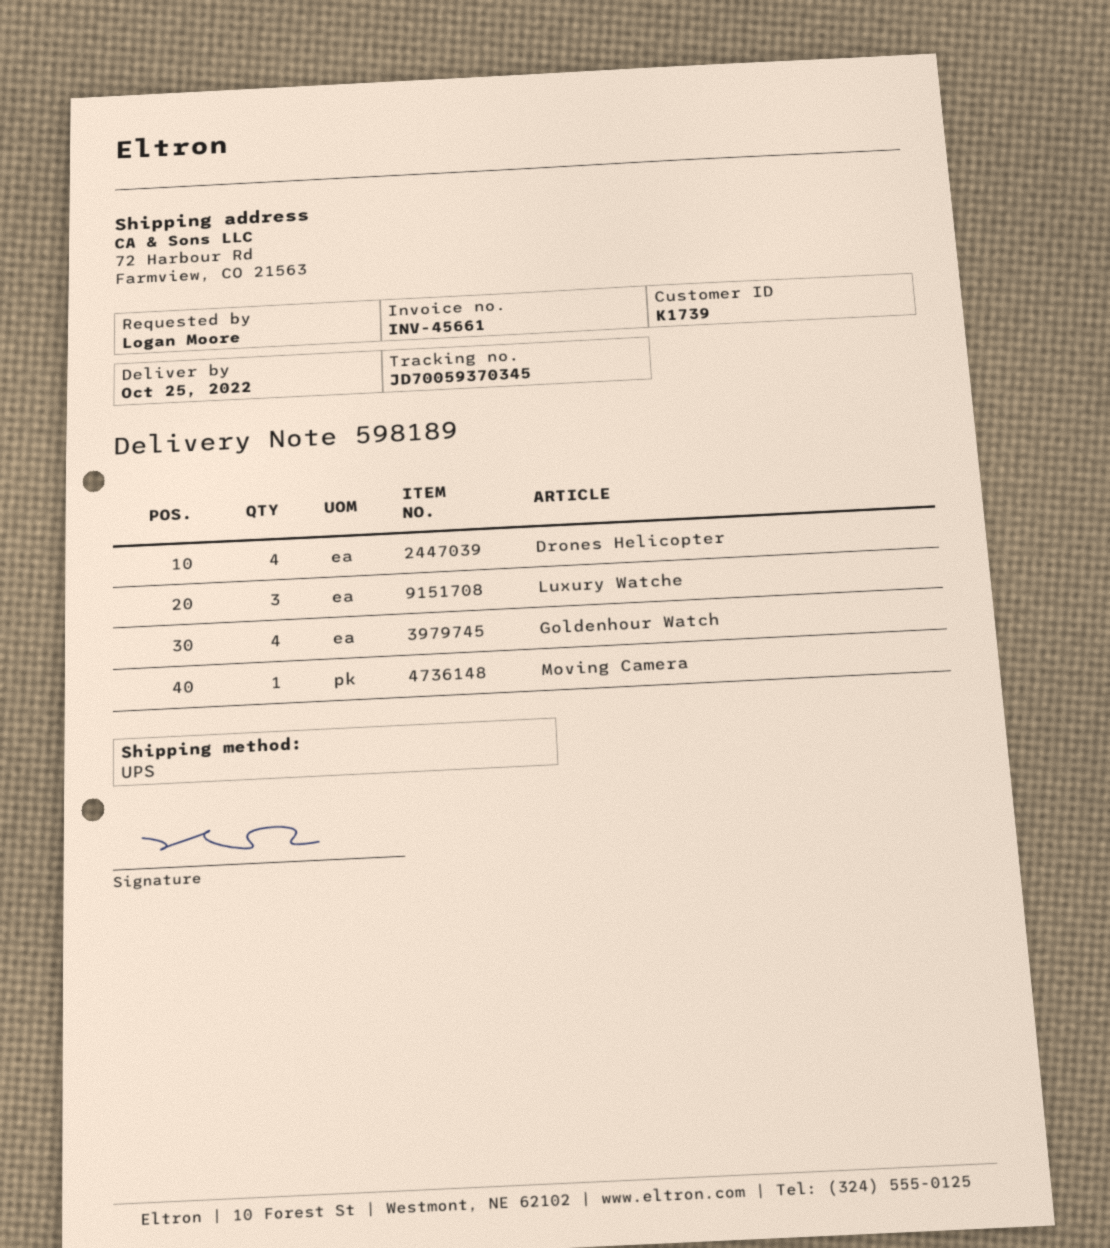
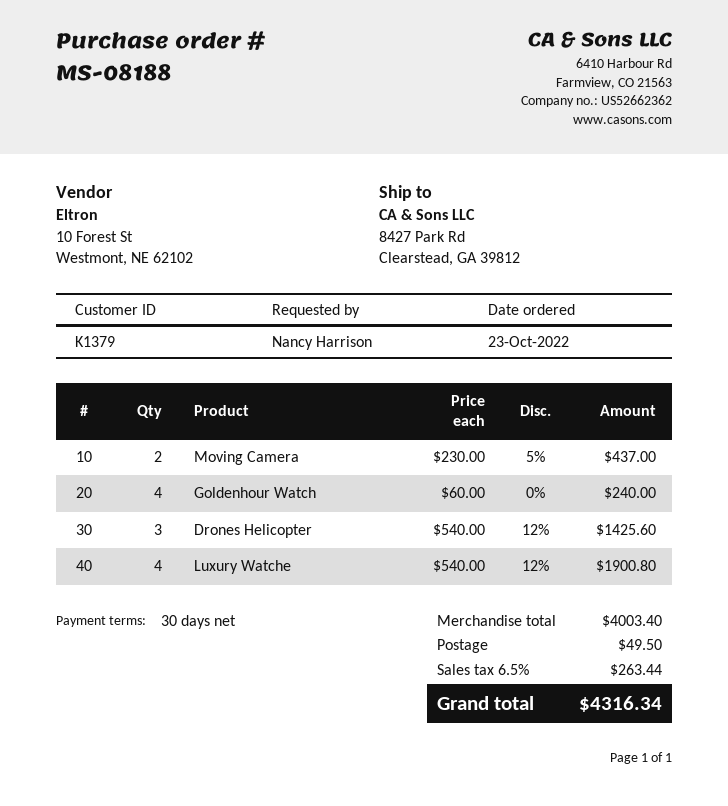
customer number: K1739 -> K1379
ordered by: Logan Moore -> Nancy Harrison
ship to: 72 Harbour Rd, Farmview, CO 21563 -> 8427 Park Rd, Clearstead, GA 39812
Drones Helicopter: 4 -> 3
Luxury Watche: 3 -> 4
Moving Camera: 1 -> 2

